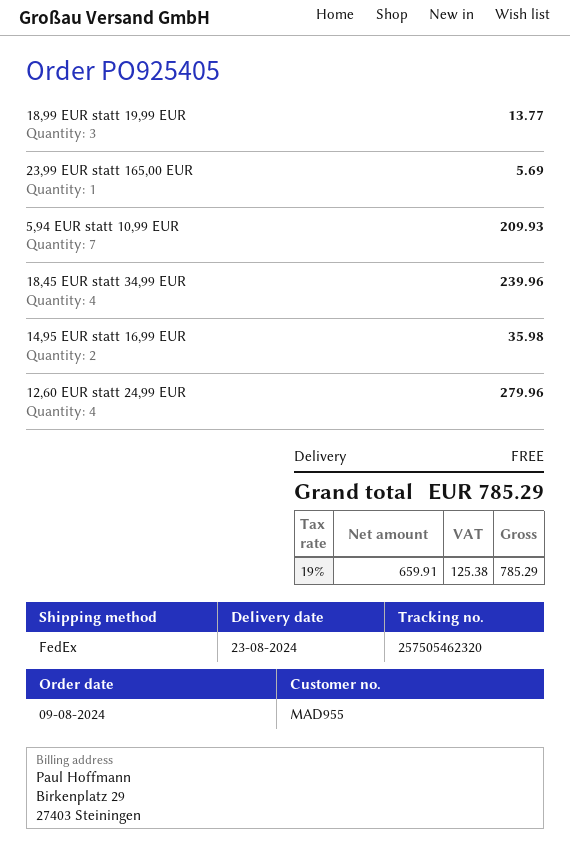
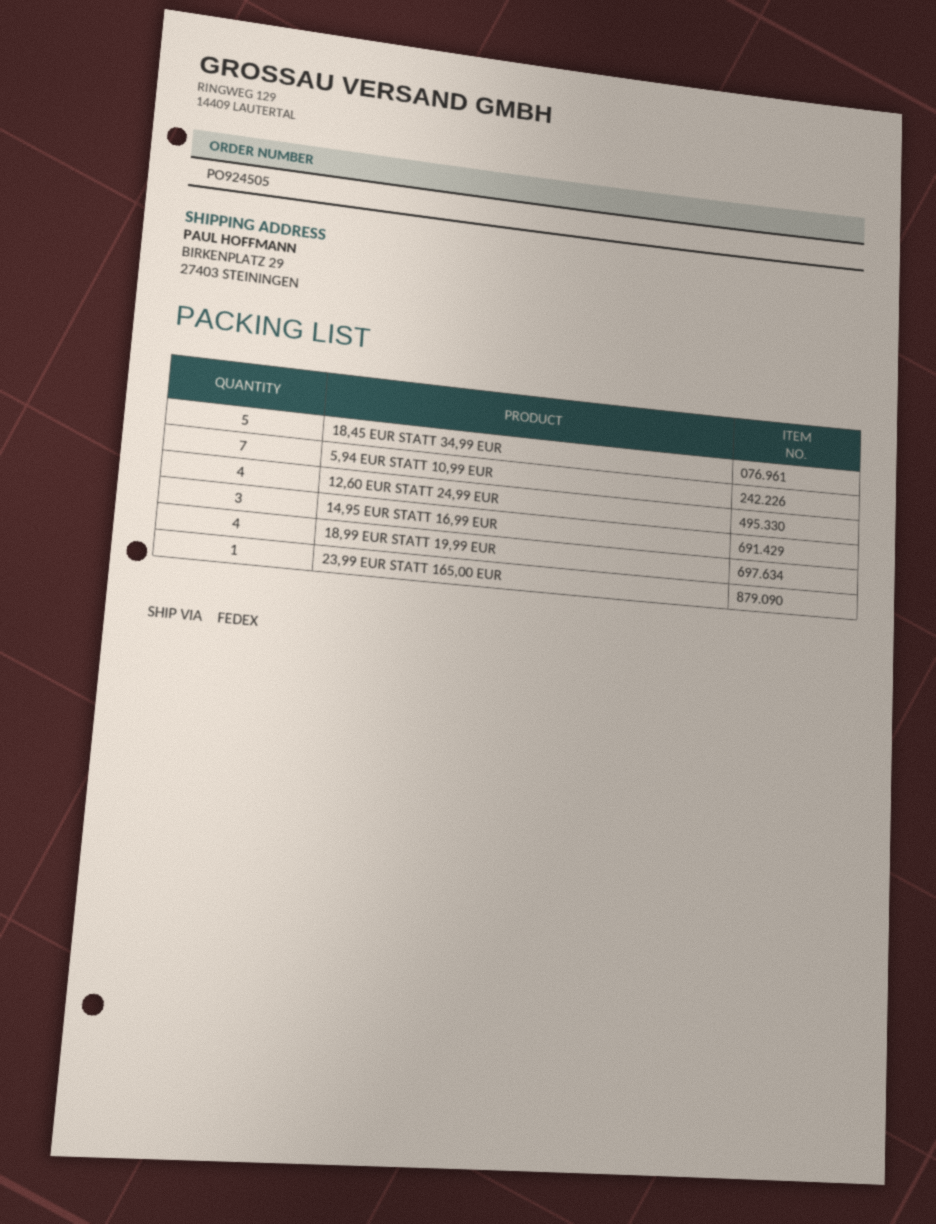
order number: PO925405 -> PO924505
18,99 EUR statt 19,99 EUR: 3 -> 4
18,45 EUR statt 34,99 EUR: 4 -> 5
14,95 EUR statt 16,99 EUR: 2 -> 3

